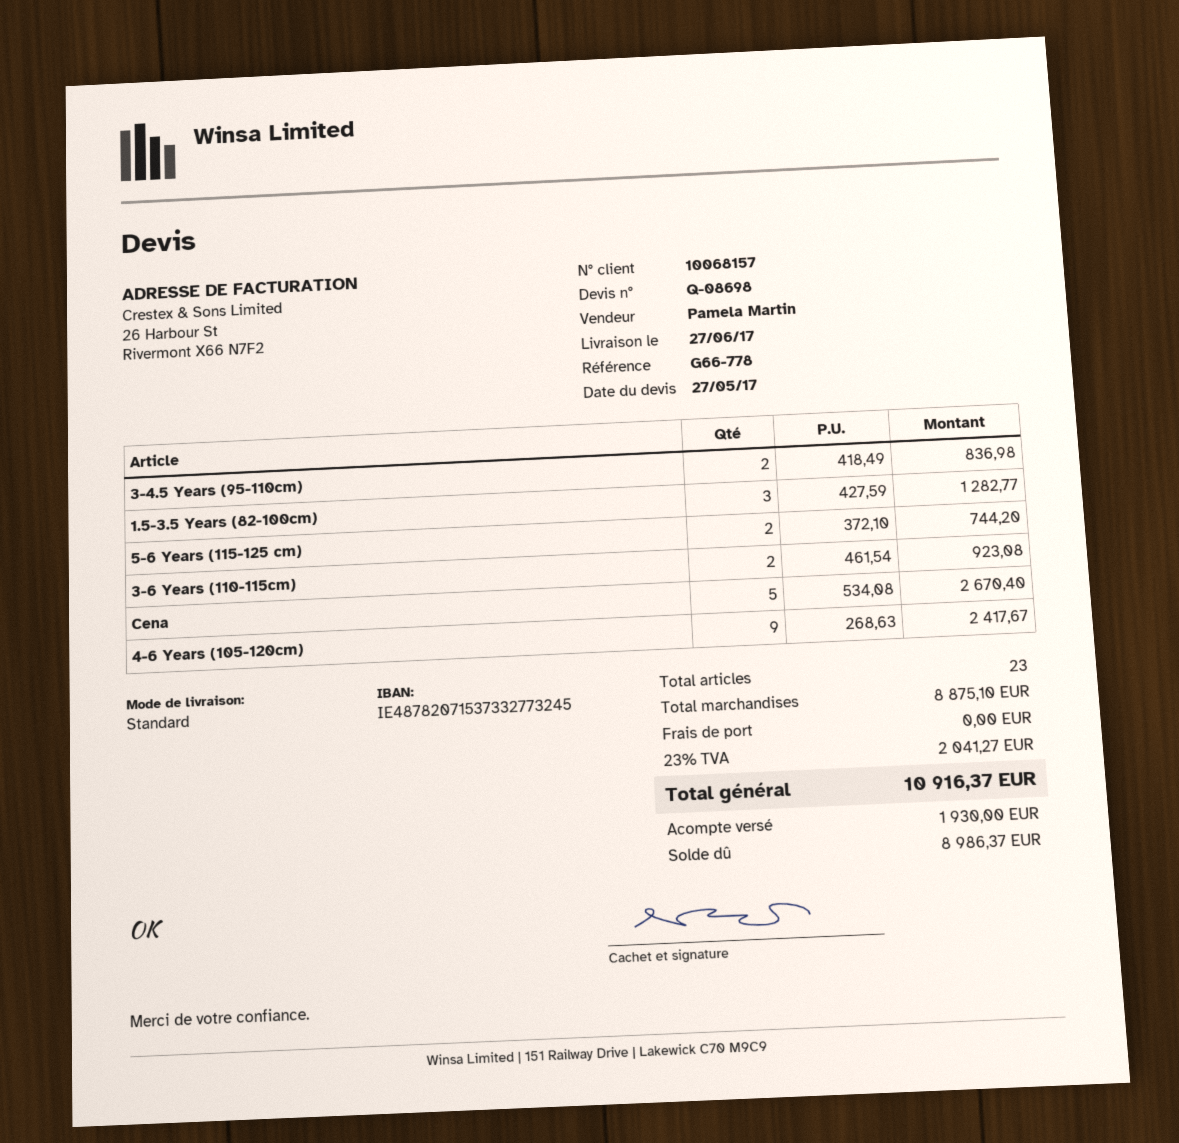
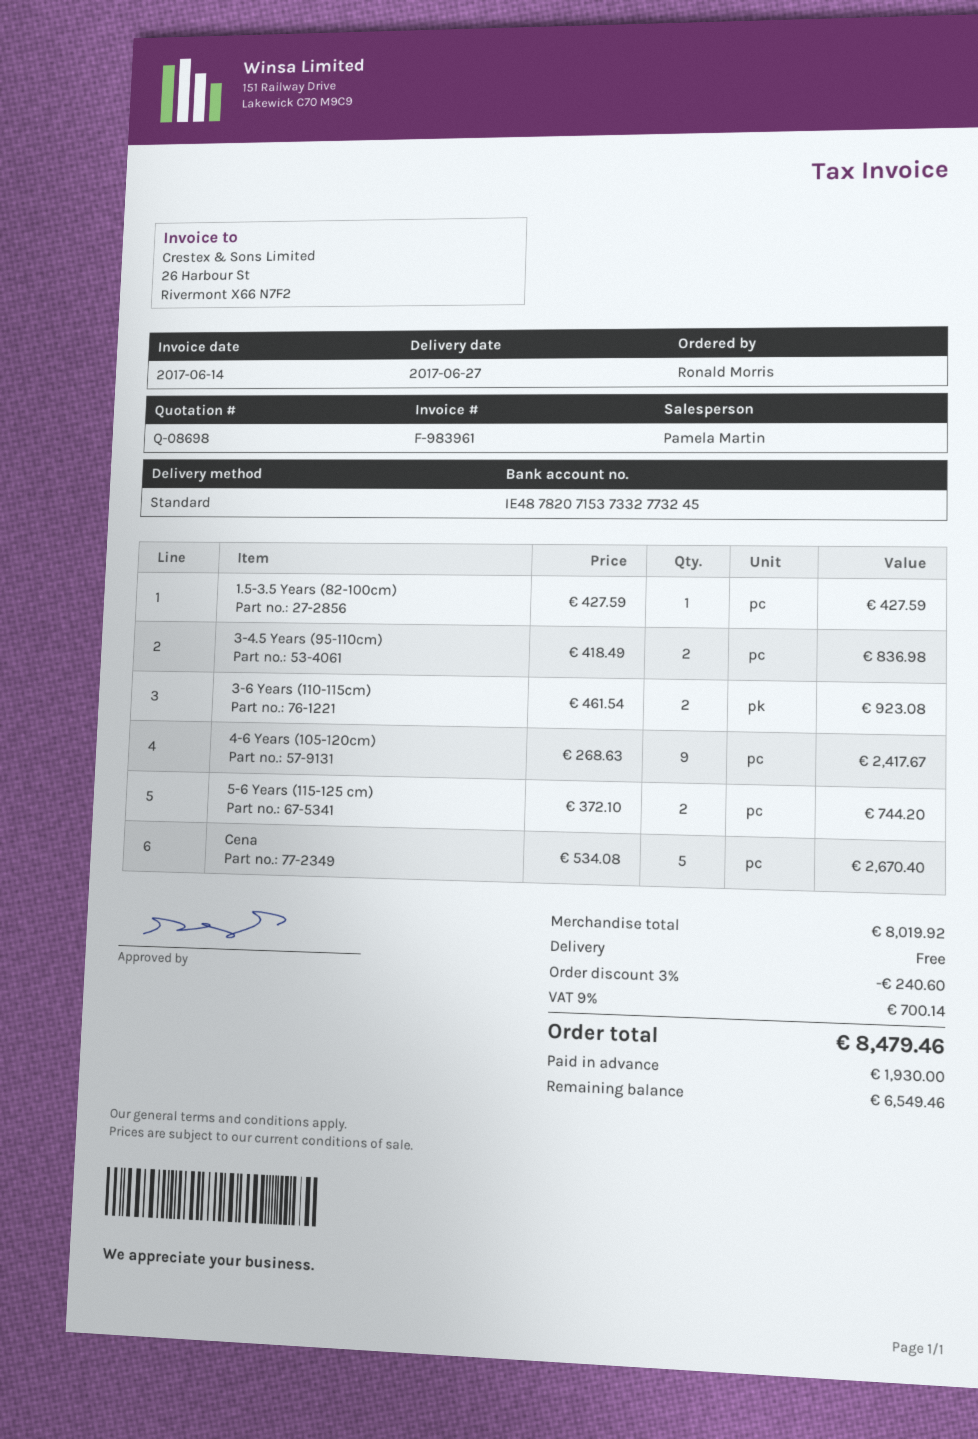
1.5-3.5 Years (82-100cm): 3 x 427.59 = 1282.77 -> 1 x 427.59 = 427.59
subtotal: 8875.10 -> 8019.92
discount: none -> 3% = 240.60
tax: 23% = 2041.27 -> 9% = 700.14
total: 10916.37 -> 8479.46
balance: 8986.37 -> 6549.46

